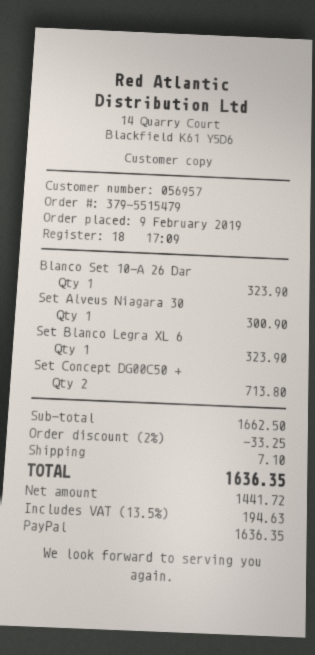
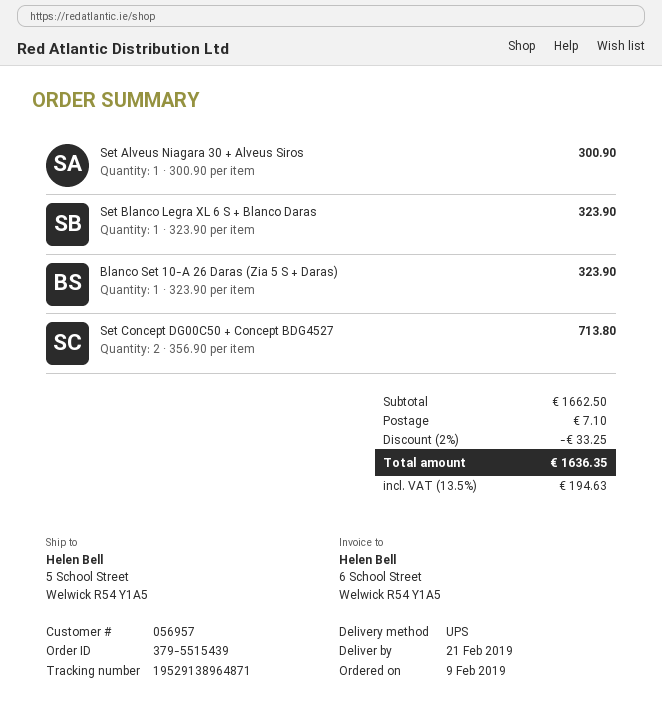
order number: 379-5515479 -> 379-5515439

